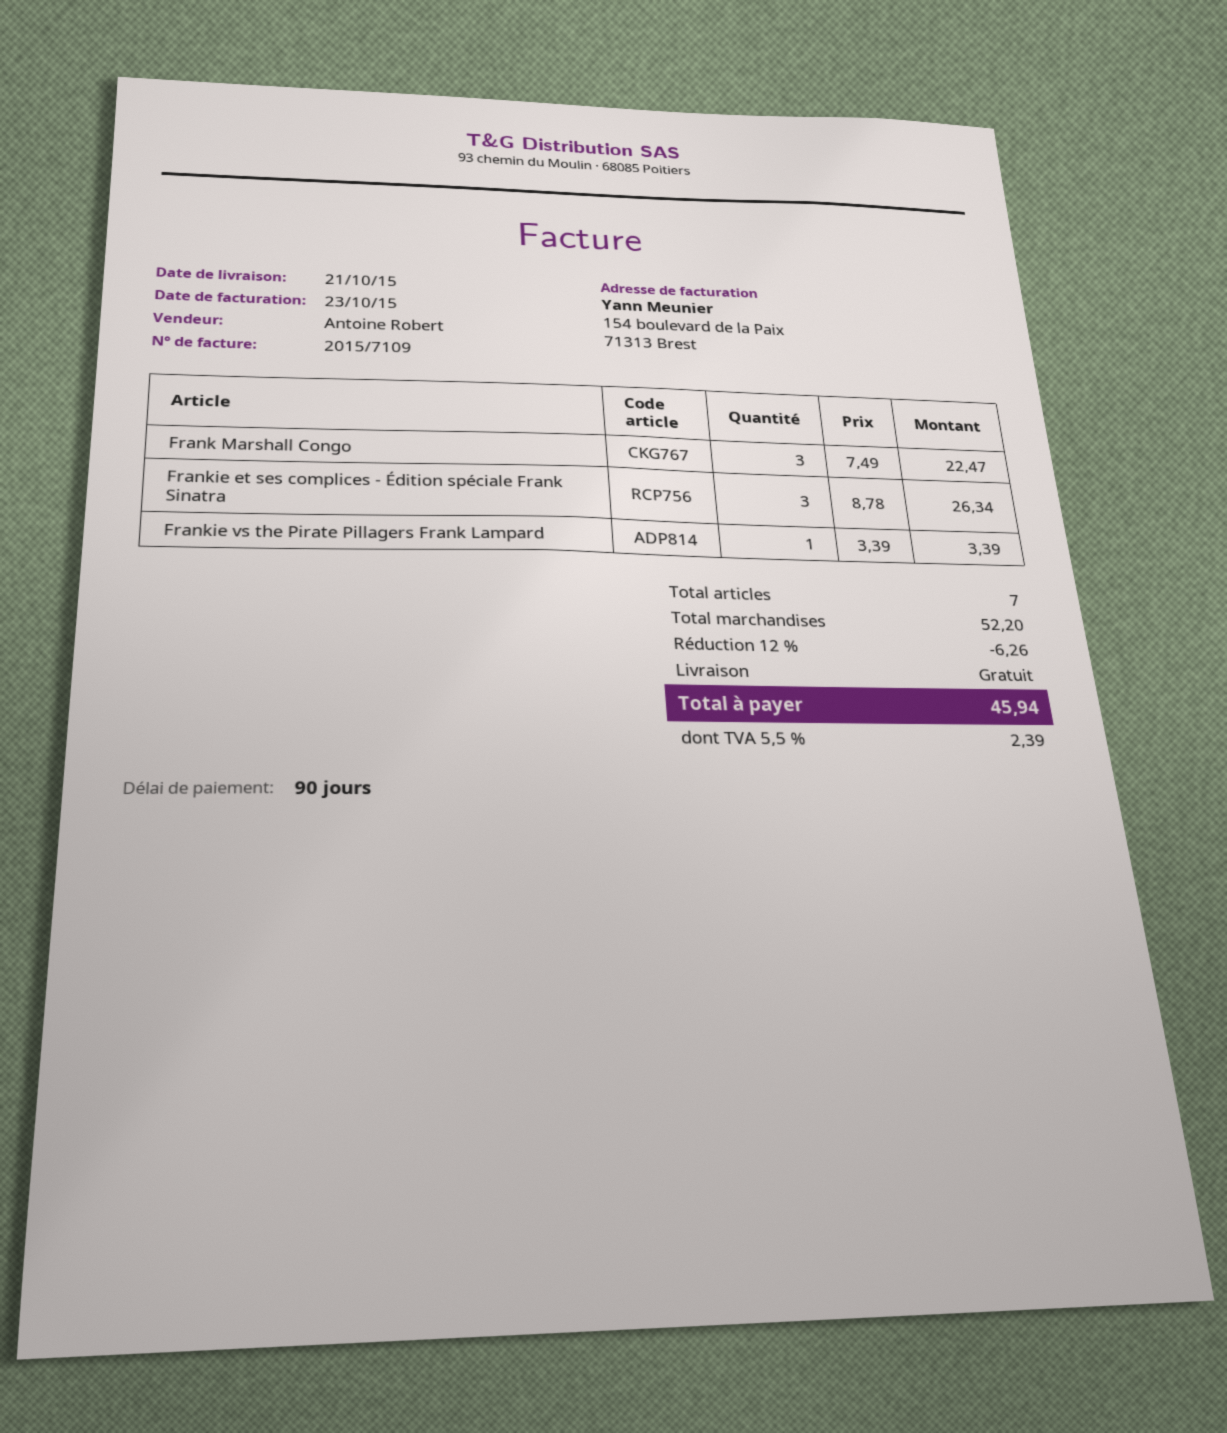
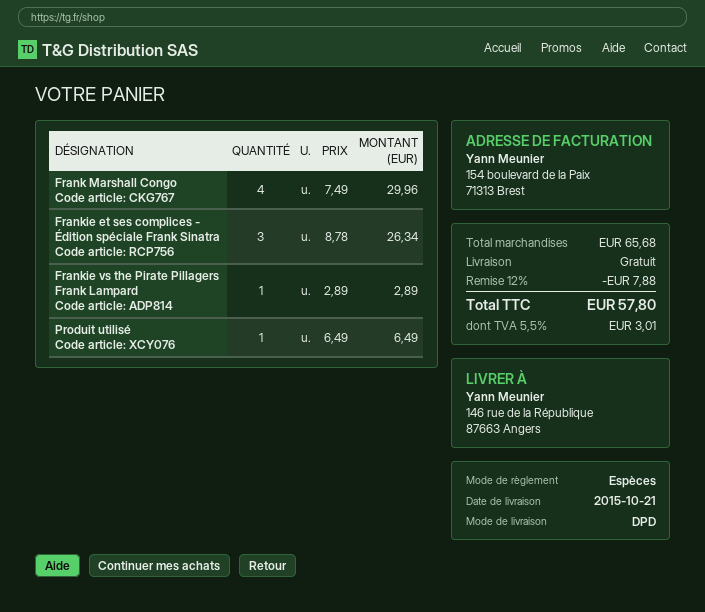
Frank Marshall Congo: 3 x 7.49 = 22.47 -> 4 x 7.49 = 29.96
Frankie vs the Pirate Pillagers Frank Lampard: 1 x 3.39 = 3.39 -> 1 x 2.89 = 2.89
Produit utilisé: none -> 1 x 6.49 = 6.49
subtotal: 52.20 -> 65.68
discount: 12% = 6.26 -> 12% = 7.88
tax: 5.5% = 2.39 -> 5.5% = 3.01
total: 45.94 -> 57.80

